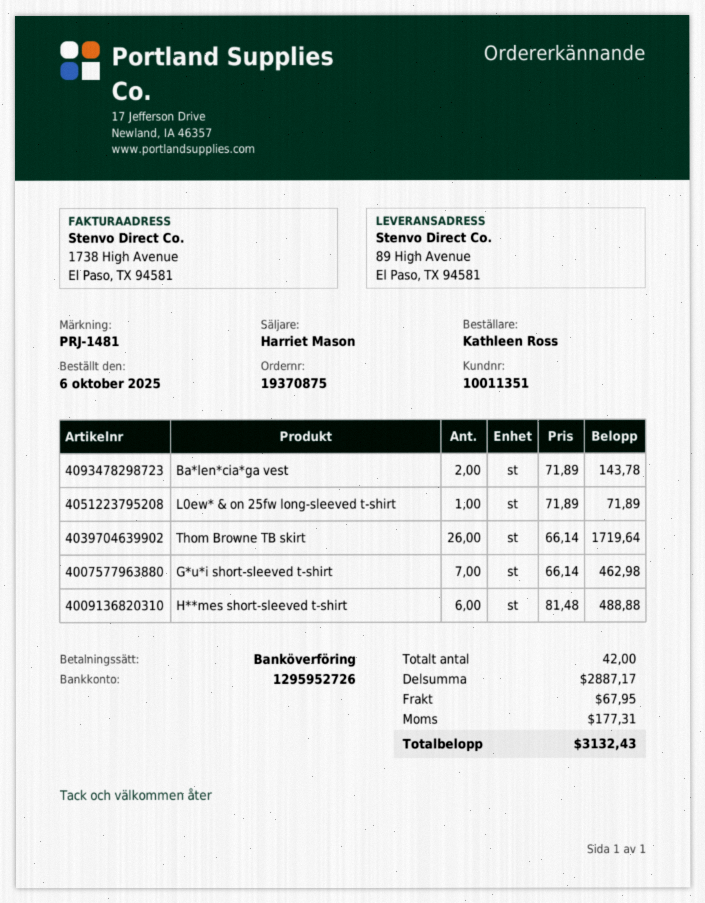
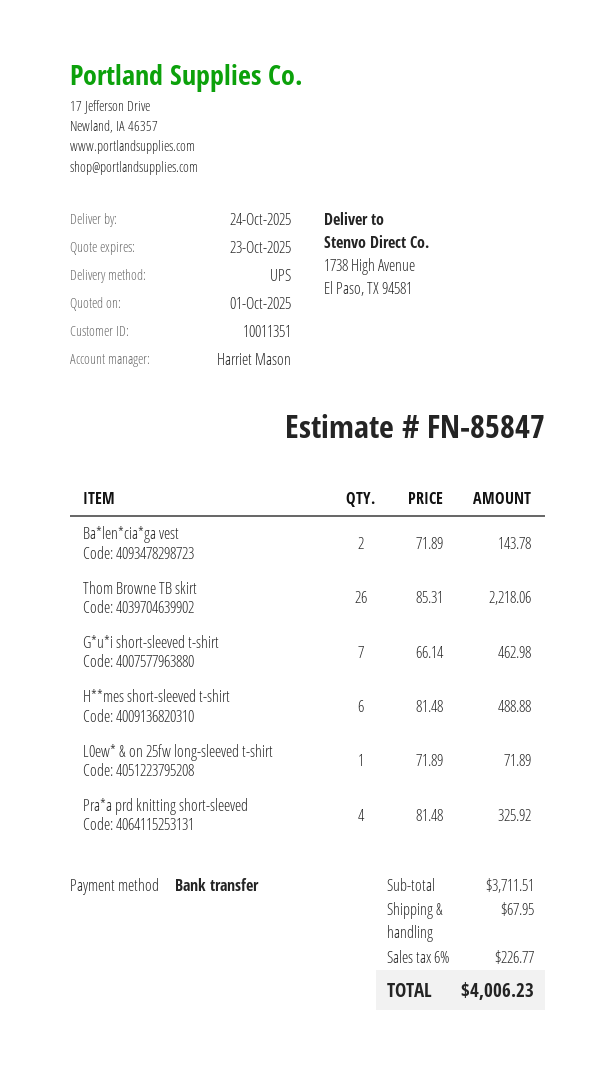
ship to: 89 High Avenue, El Paso, TX 94581 -> 1738 High Avenue, El Paso, TX 94581
Thom Browne TB skirt: 26 x 66.14 = 1719.64 -> 26 x 85.31 = 2218.06
Pra*a prd knitting short-sleeved: none -> 4 x 81.48 = 325.92
subtotal: 2887.17 -> 3711.51
tax: 177.31 -> 226.77
total: 3132.43 -> 4006.23

